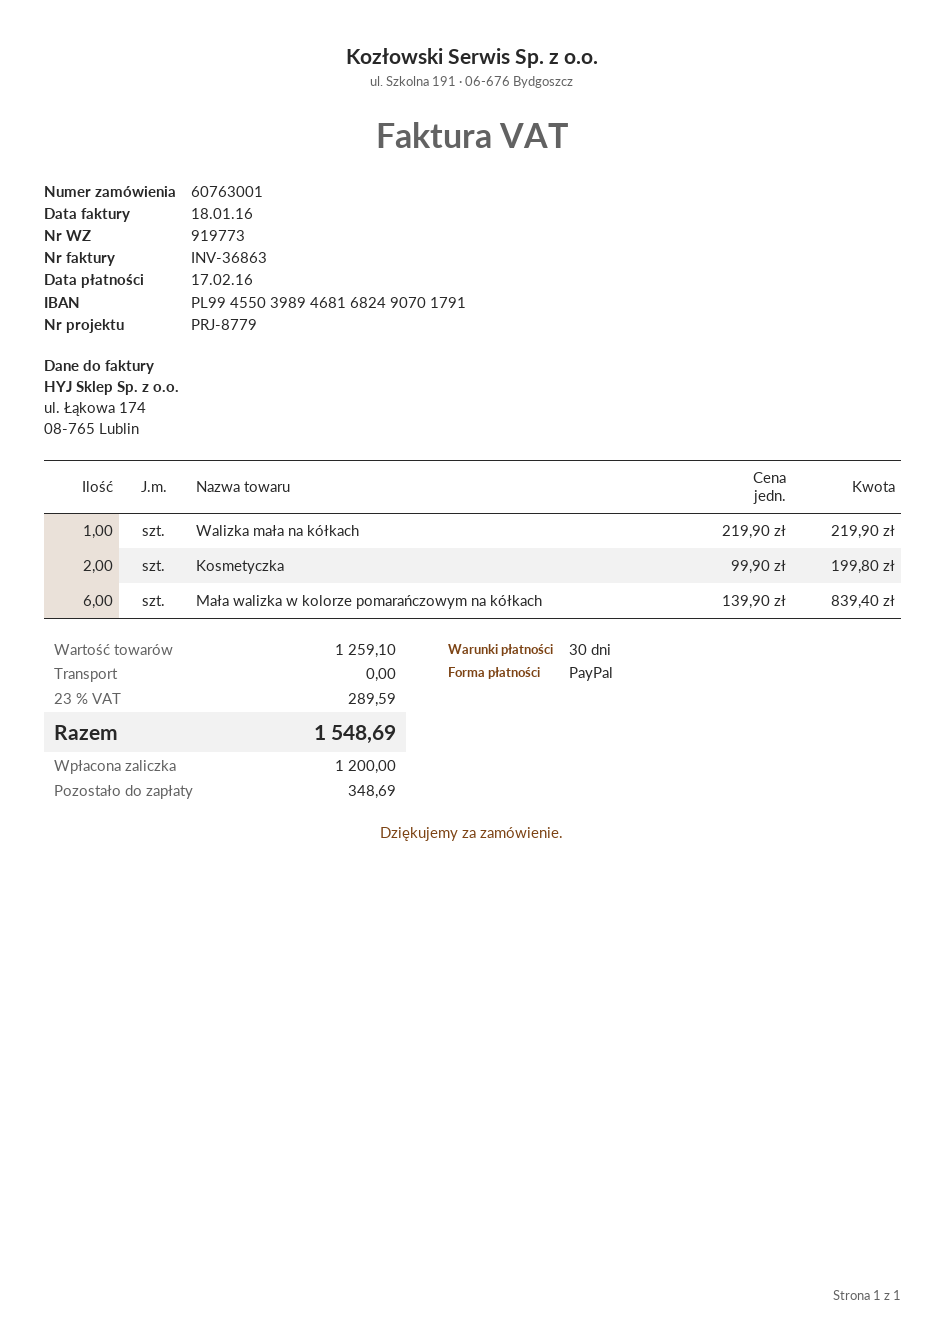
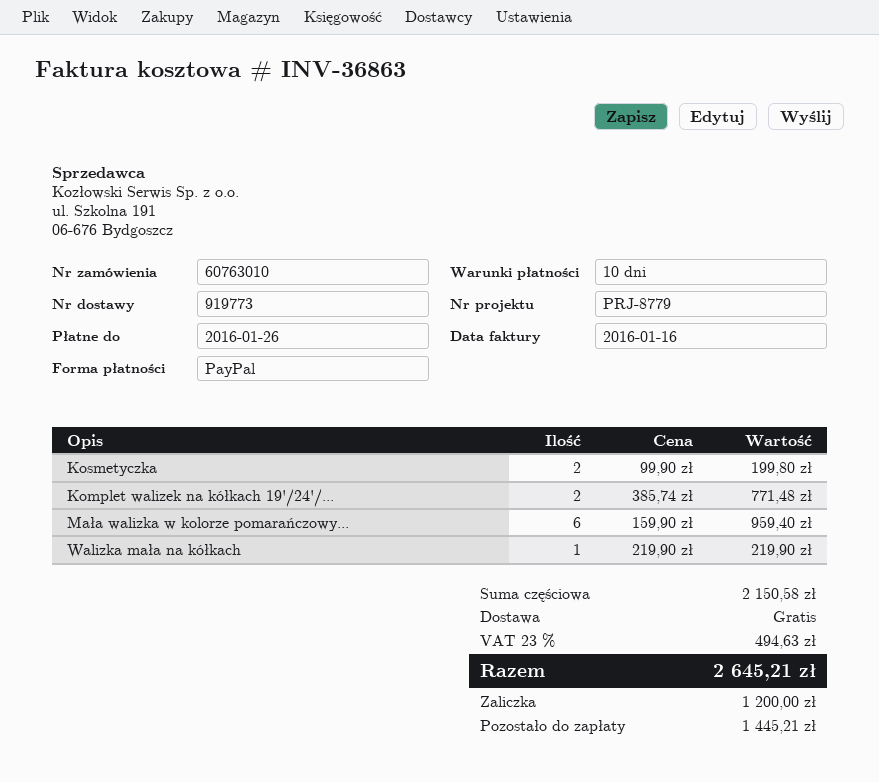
order number: 60763001 -> 60763010
invoice date: 2016-01-18 -> 2016-01-16
payment terms: 30 days -> 10 days
due date: 2016-02-17 -> 2016-01-26
Mała walizka w kolorze pomarańczowym na kółkach: 6 x 139.90 = 839.40 -> 6 x 159.90 = 959.40
Komplet walizek na kółkach 19'/24'/...: none -> 2 x 385.74 = 771.48
subtotal: 1259.10 -> 2150.58
tax: 23% = 289.59 -> 23% = 494.63
total: 1548.69 -> 2645.21
balance: 348.69 -> 1445.21

